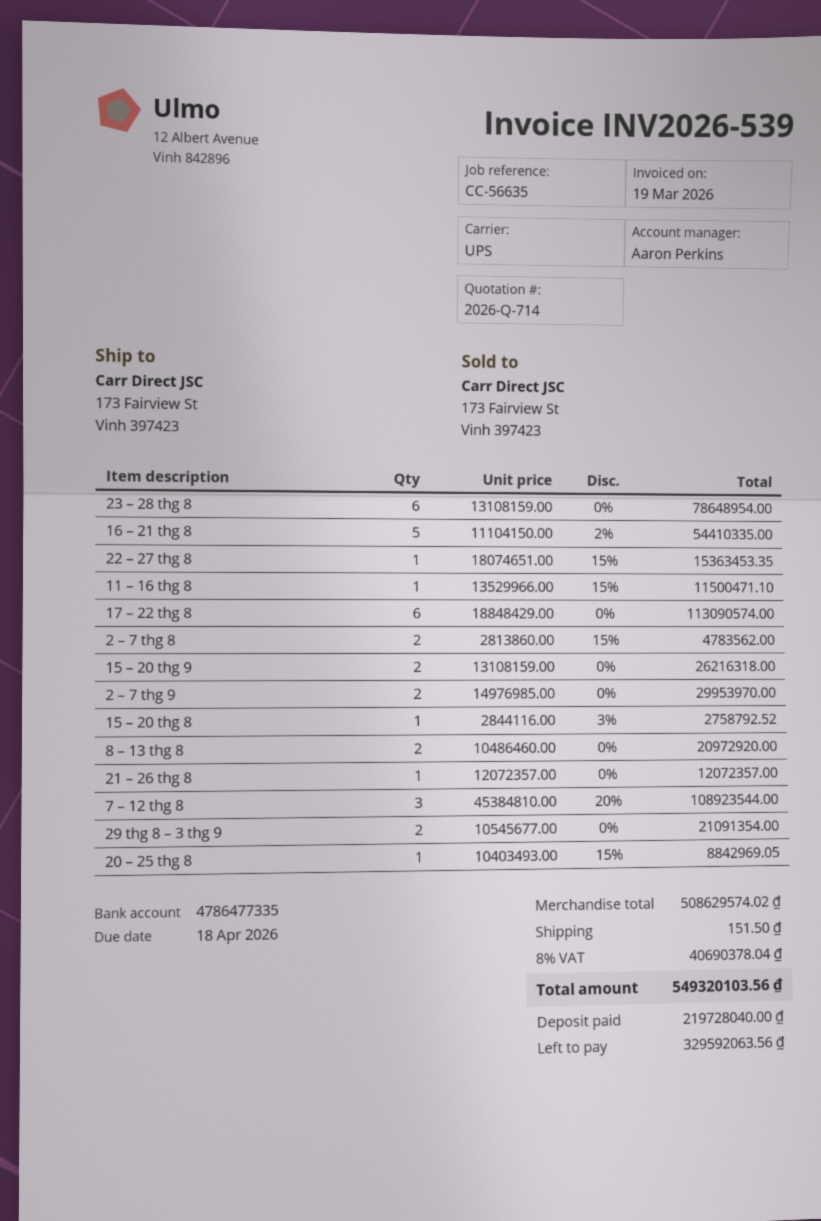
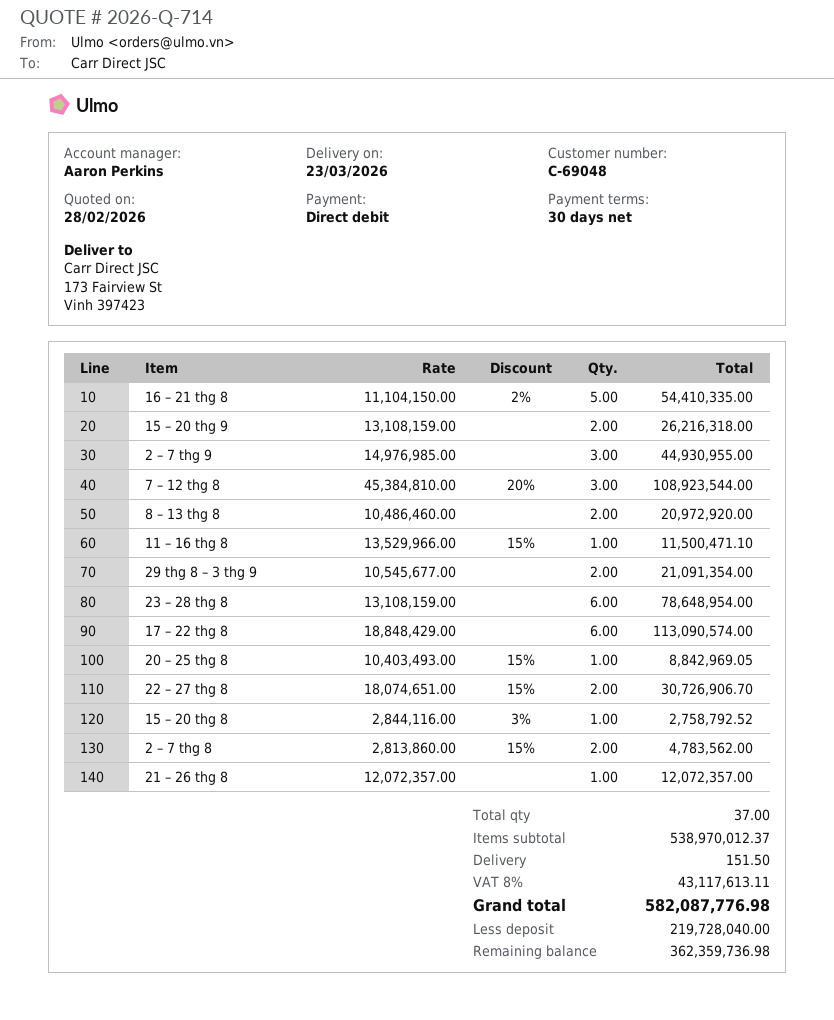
22 – 27 thg 8: 1 x 18074651.00 - 15% = 15363453.35 -> 2 x 18074651.00 - 15% = 30726906.70
2 – 7 thg 9: 2 x 14976985.00 = 29953970.00 -> 3 x 14976985.00 = 44930955.00
subtotal: 508629574.02 -> 538970012.37
tax: 8% = 40690378.04 -> 8% = 43117613.11
total: 549320103.56 -> 582087776.98
balance: 329592063.56 -> 362359736.98

